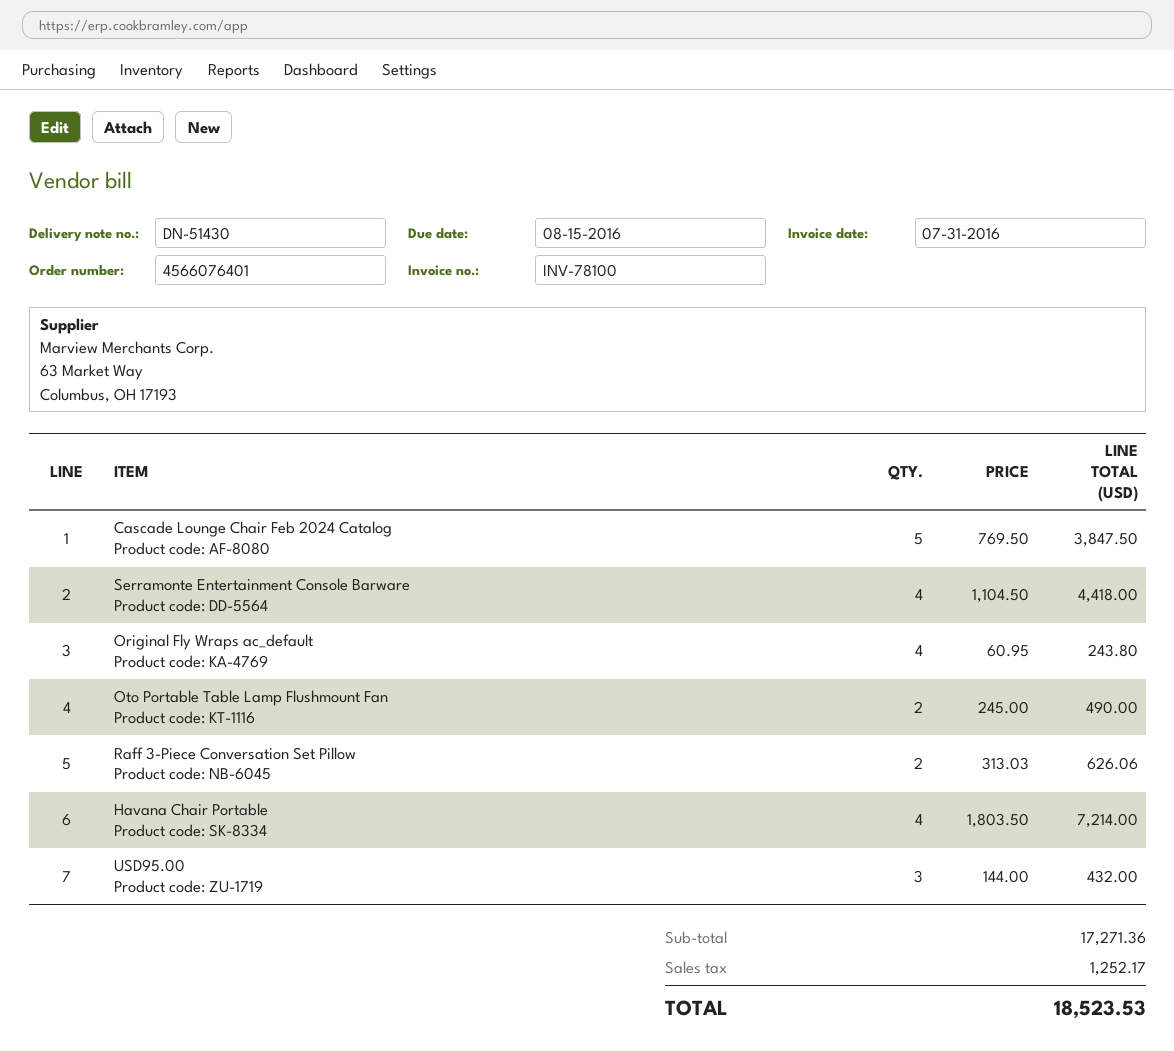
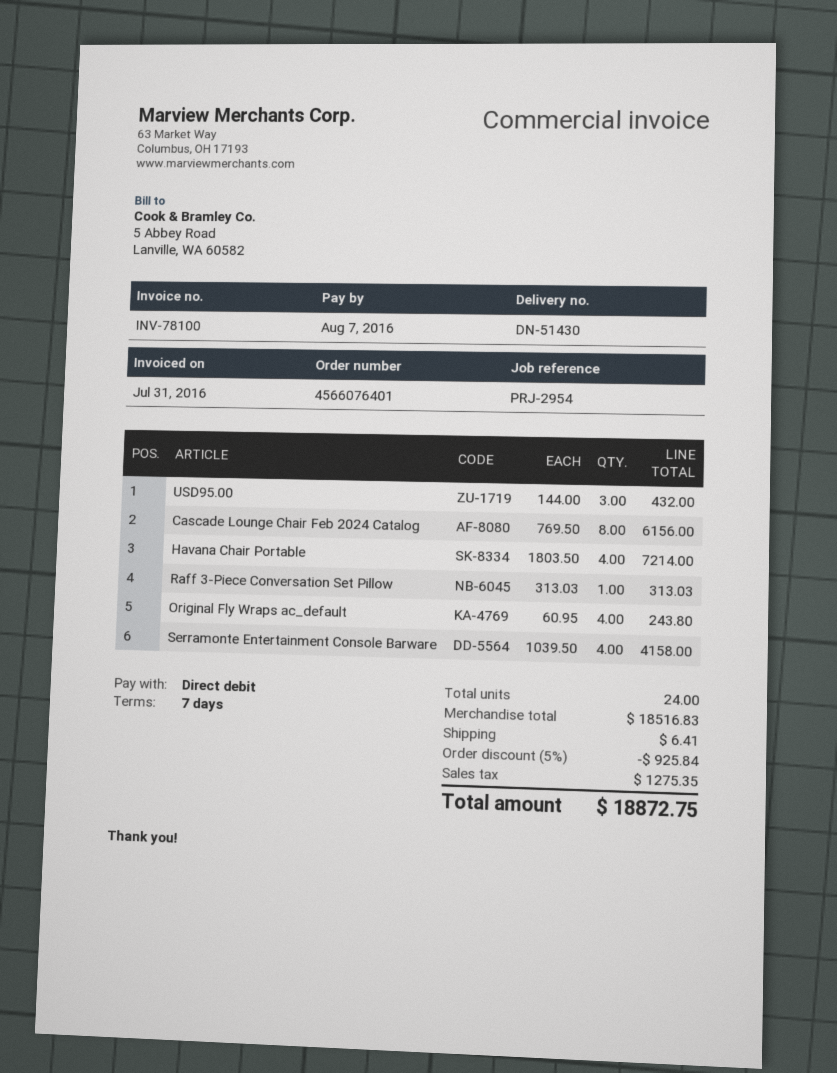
due date: 2016-08-15 -> 2016-08-07
Cascade Lounge Chair Feb 2024 Catalog: 5 x 769.50 = 3847.50 -> 8 x 769.50 = 6156.00
Serramonte Entertainment Console Barware: 4 x 1104.50 = 4418.00 -> 4 x 1039.50 = 4158.00
Oto Portable Table Lamp Flushmount Fan: 2 x 245.00 = 490.00 -> none
Raff 3-Piece Conversation Set Pillow: 2 x 313.03 = 626.06 -> 1 x 313.03 = 313.03
subtotal: 17271.36 -> 18516.83
discount: none -> 5% = 925.84
shipping: none -> 6.41
tax: 1252.17 -> 1275.35
total: 18523.53 -> 18872.75

